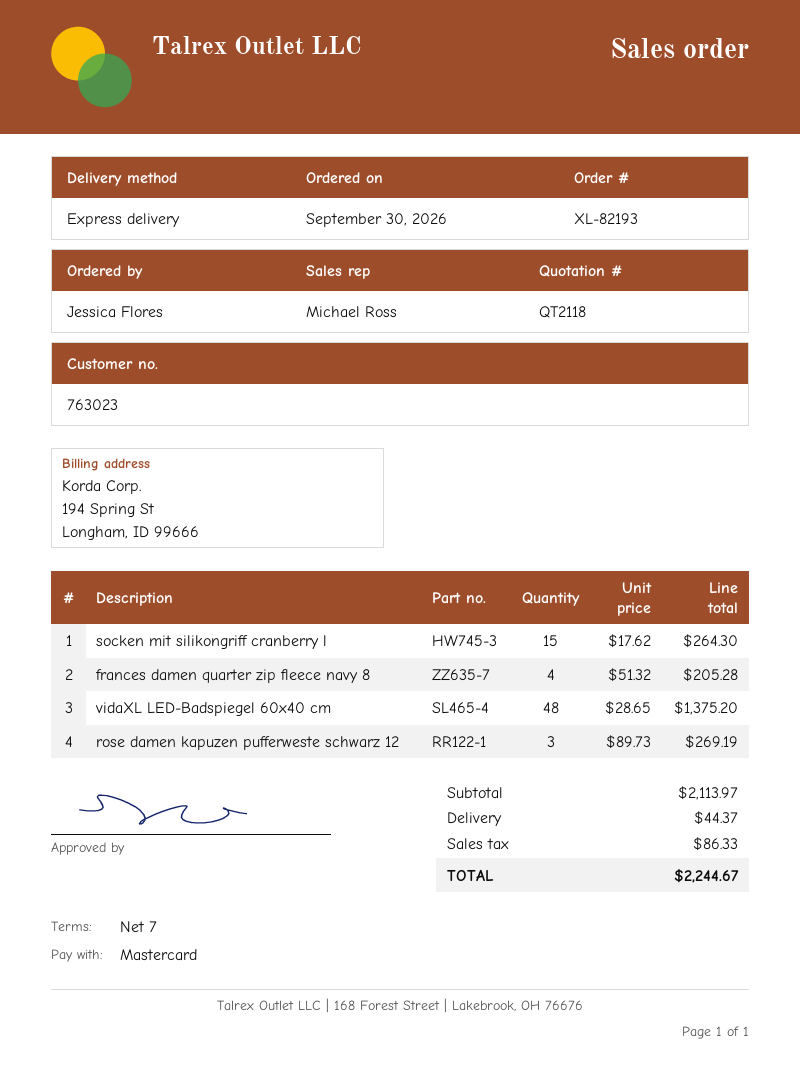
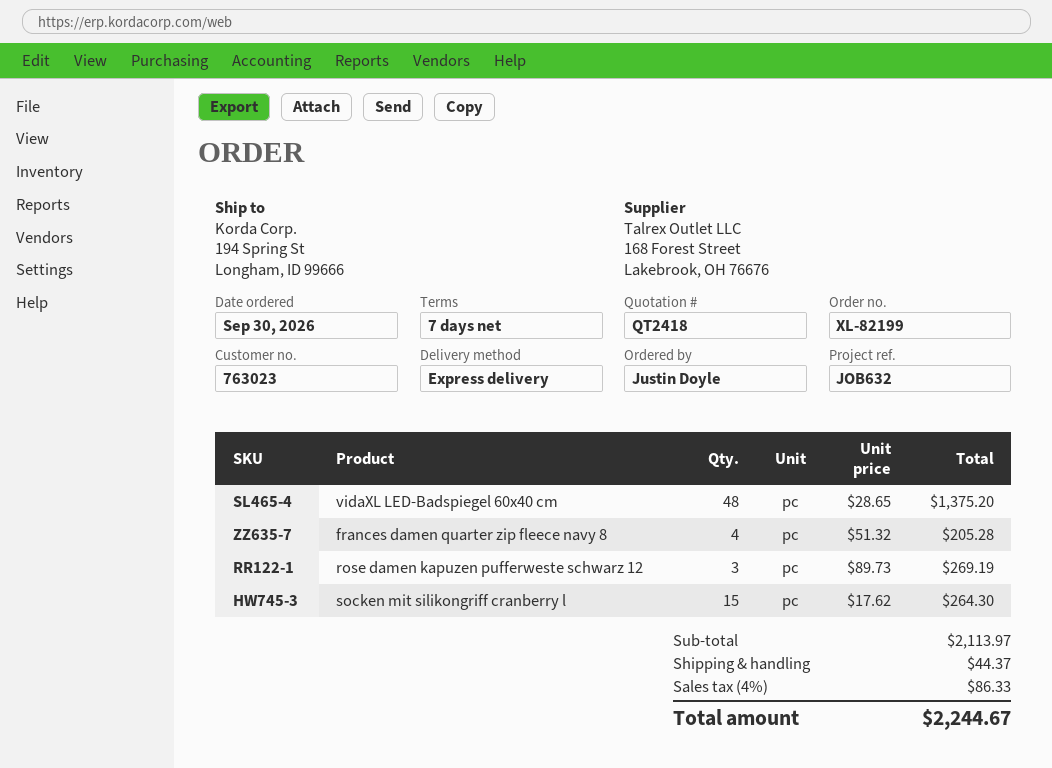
quote number: QT2118 -> QT2418
order number: XL-82193 -> XL-82199
ordered by: Jessica Flores -> Justin Doyle

